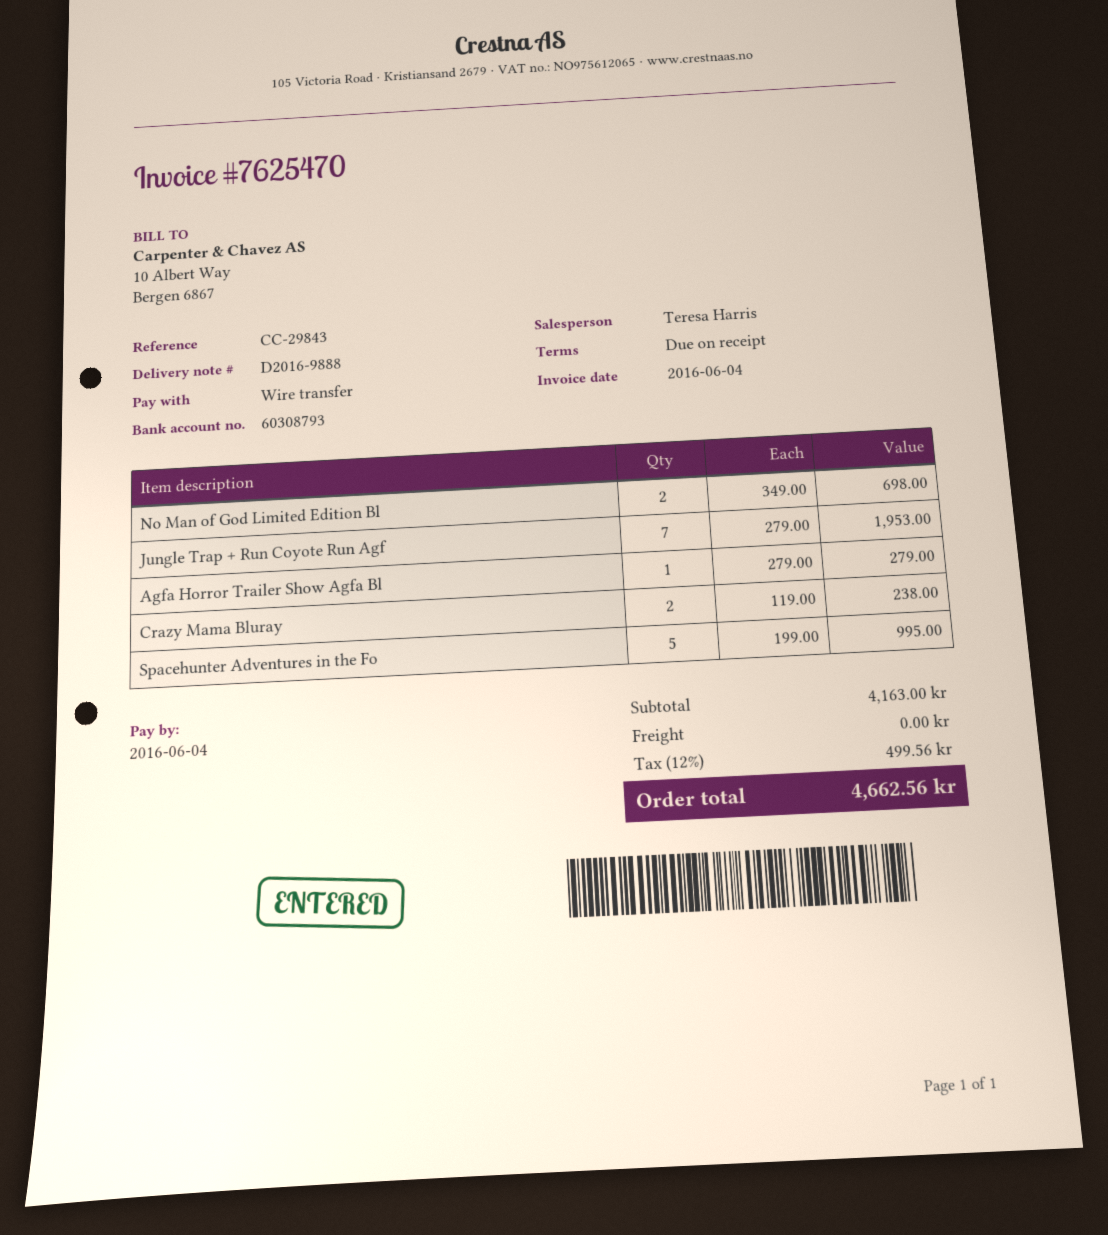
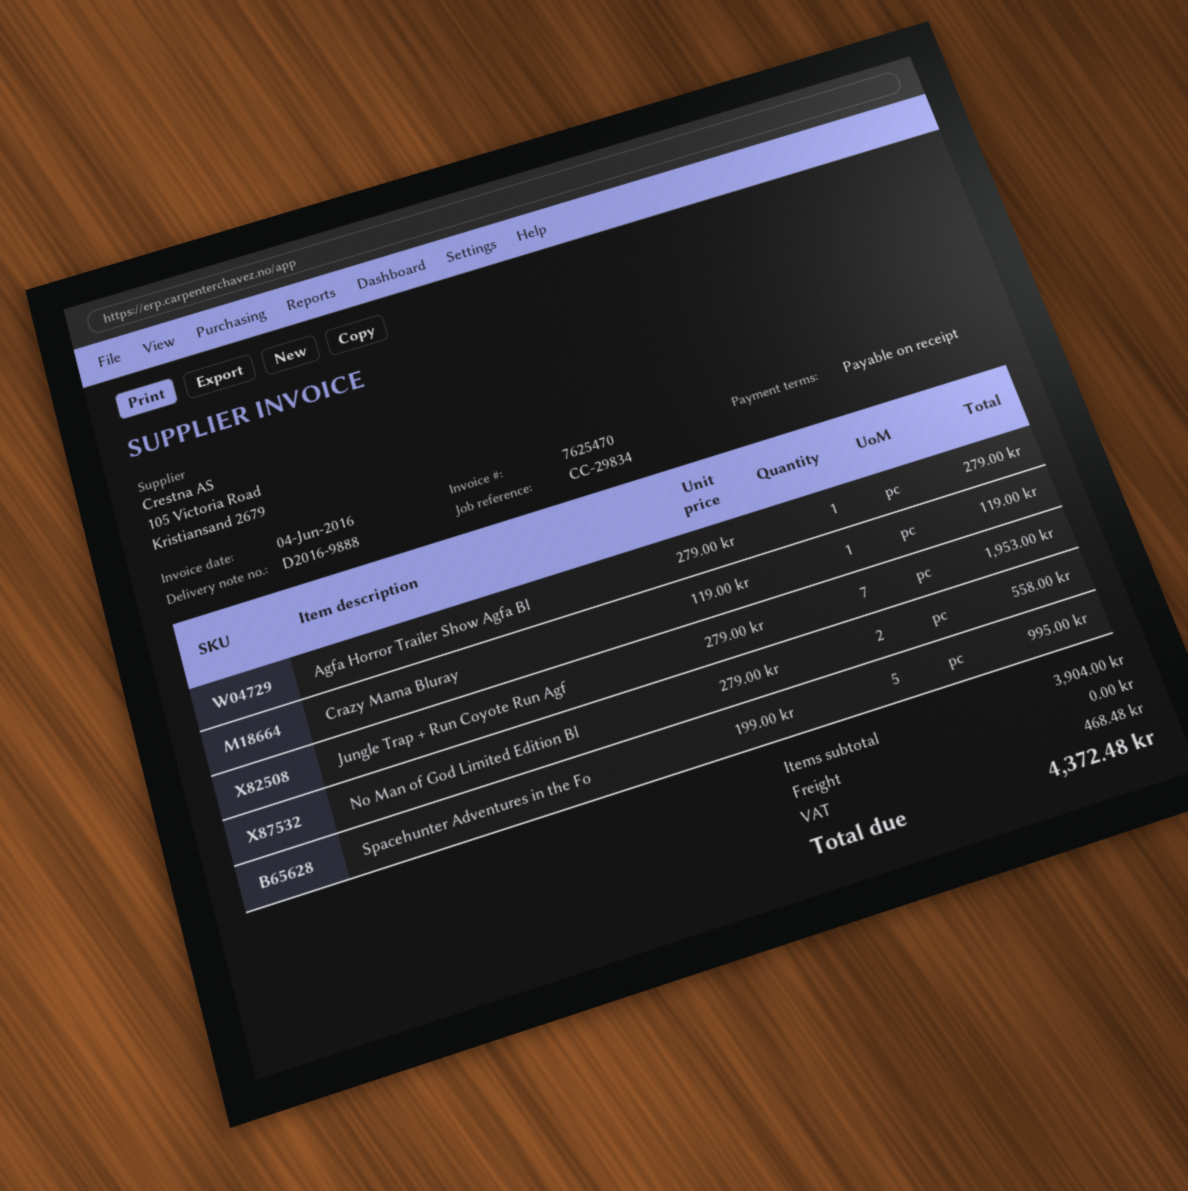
reference: CC-29843 -> CC-29834
No Man of God Limited Edition Bl: 2 x 349.00 = 698.00 -> 2 x 279.00 = 558.00
Crazy Mama Bluray: 2 x 119.00 = 238.00 -> 1 x 119.00 = 119.00
subtotal: 4163.00 -> 3904.00
tax: 499.56 -> 468.48
total: 4662.56 -> 4372.48

